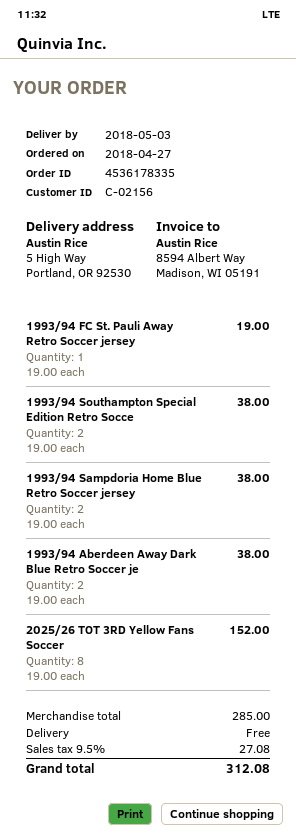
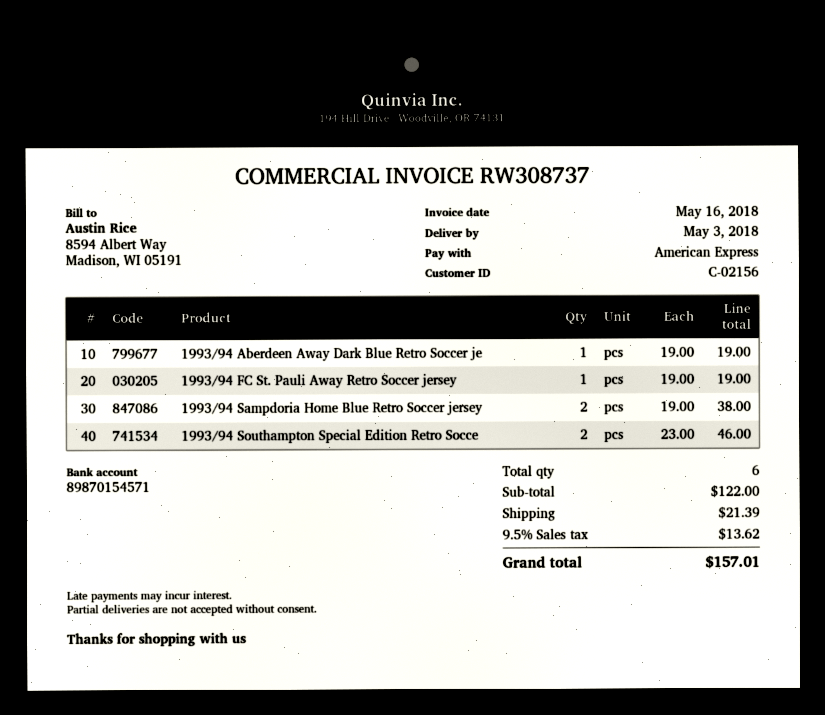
1993/94 Southampton Special Edition Retro Socce: 2 x 19.00 = 38.00 -> 2 x 23.00 = 46.00
1993/94 Aberdeen Away Dark Blue Retro Soccer je: 2 x 19.00 = 38.00 -> 1 x 19.00 = 19.00
2025/26 TOT 3RD Yellow Fans Soccer: 8 x 19.00 = 152.00 -> none
subtotal: 285.00 -> 122.00
shipping: 0.00 -> 21.39
tax: 9.5% = 27.08 -> 9.5% = 13.62
total: 312.08 -> 157.01

